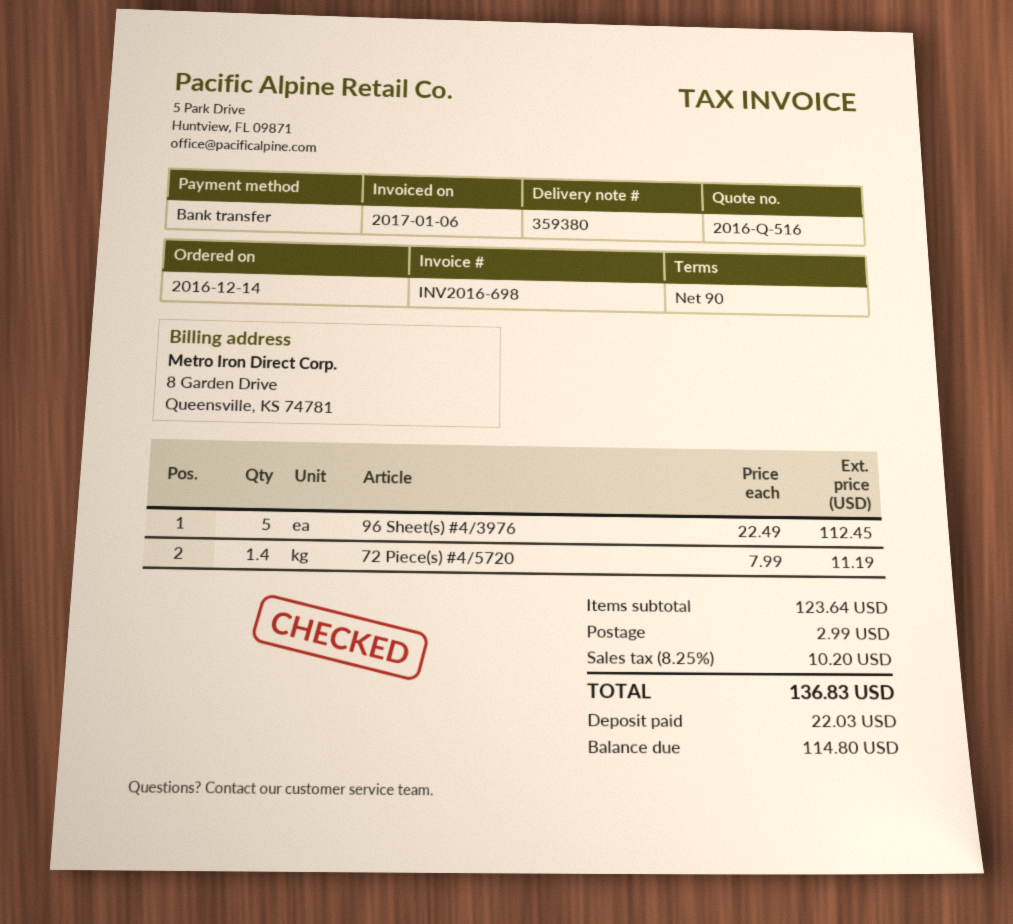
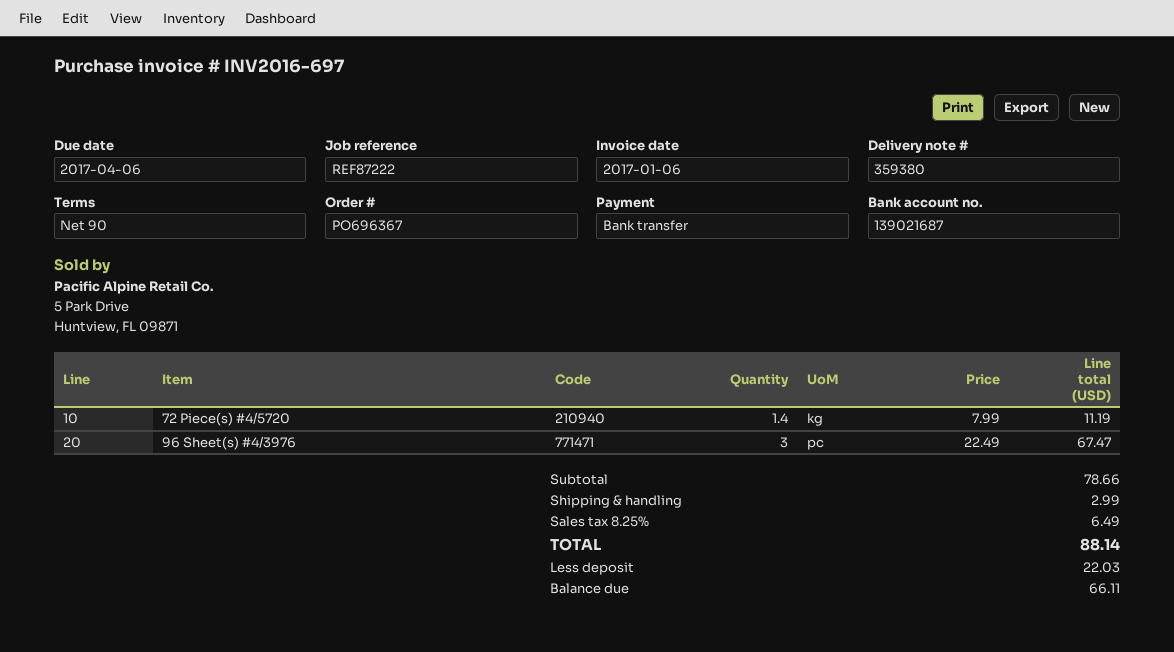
invoice number: INV2016-698 -> INV2016-697
96 Sheet(s) #4/3976: 5 x 22.49 = 112.45 -> 3 x 22.49 = 67.47
subtotal: 123.64 -> 78.66
tax: 8.25% = 10.20 -> 8.25% = 6.49
total: 136.83 -> 88.14
balance: 114.80 -> 66.11

